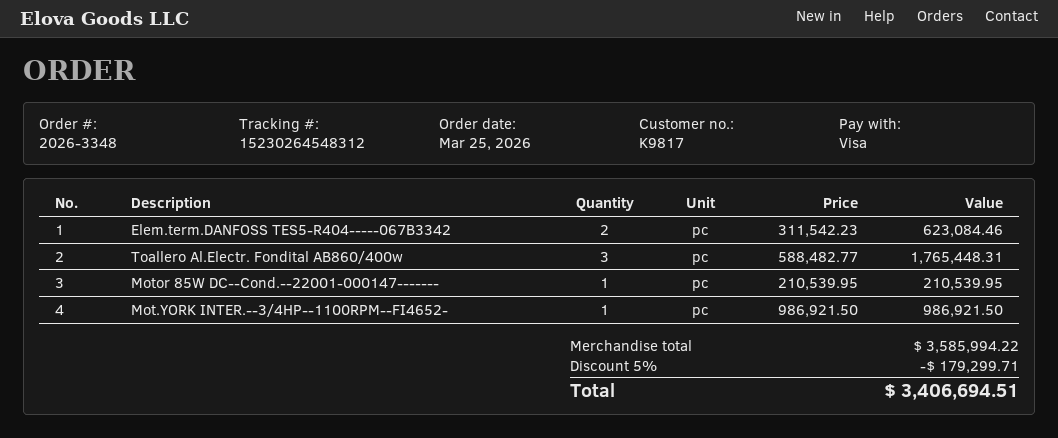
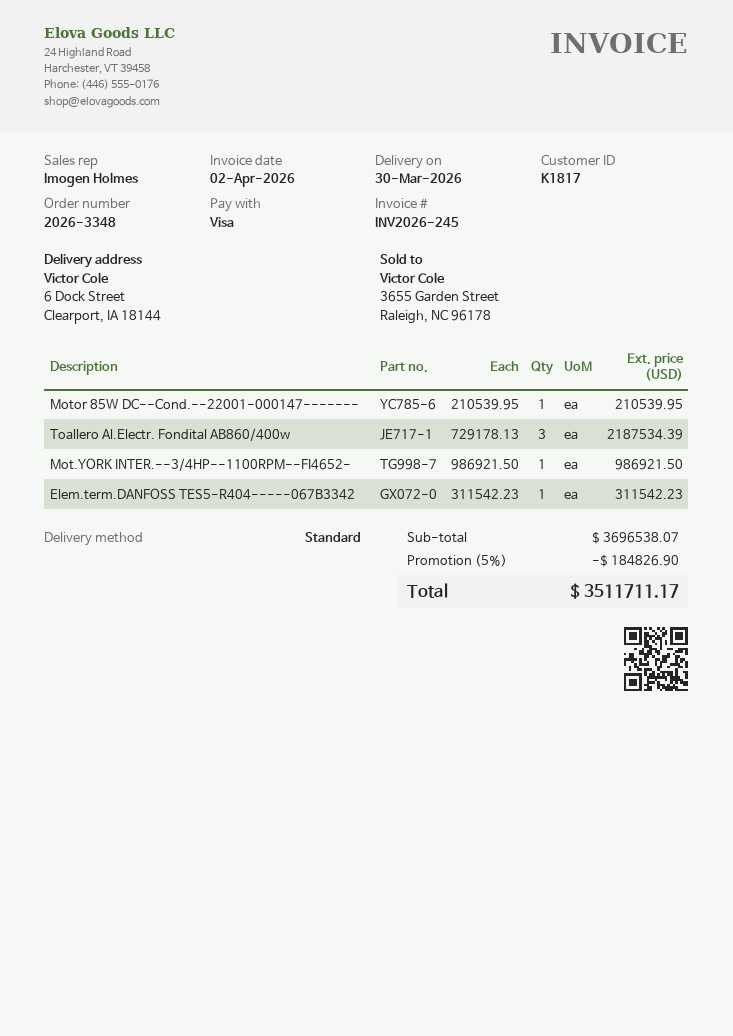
customer number: K9817 -> K1817
Elem.term.DANFOSS TES5-R404-----067B3342: 2 x 311542.23 = 623084.46 -> 1 x 311542.23 = 311542.23
Toallero Al.Electr. Fondital AB860/400w: 3 x 588482.77 = 1765448.31 -> 3 x 729178.13 = 2187534.39
subtotal: 3585994.22 -> 3696538.07
discount: 5% = 179299.71 -> 5% = 184826.90
total: 3406694.51 -> 3511711.17

